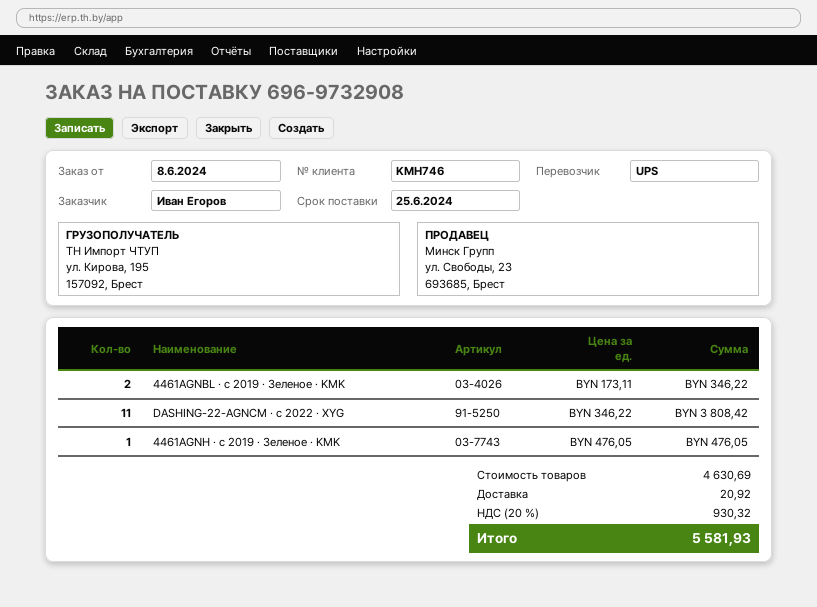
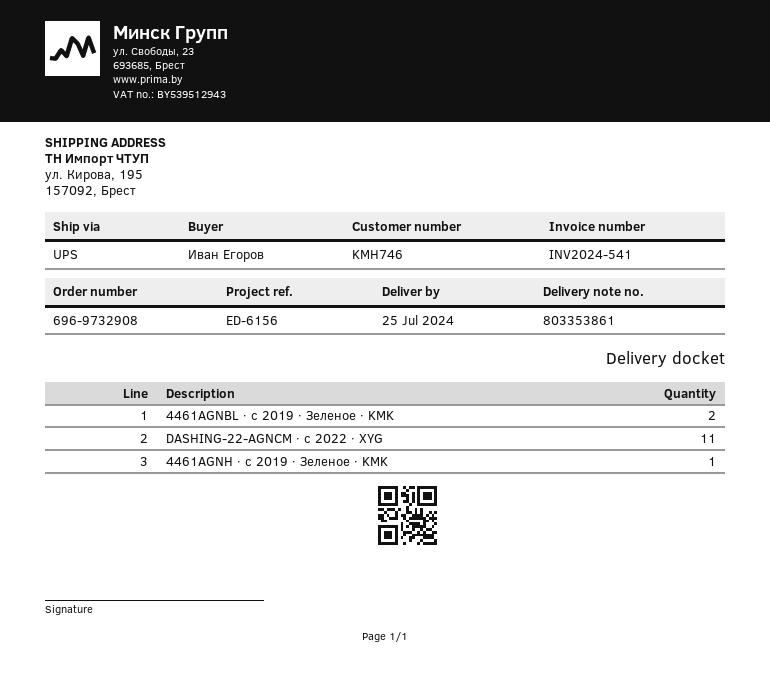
delivery date: 2024-06-25 -> 2024-07-25

